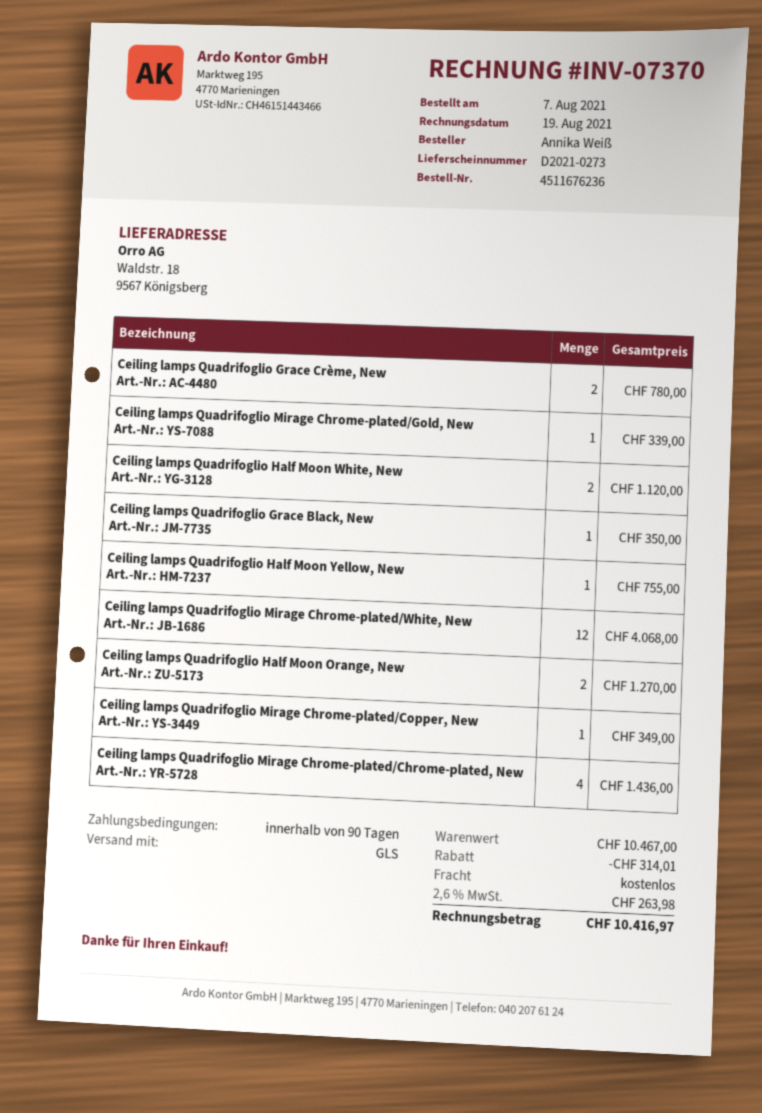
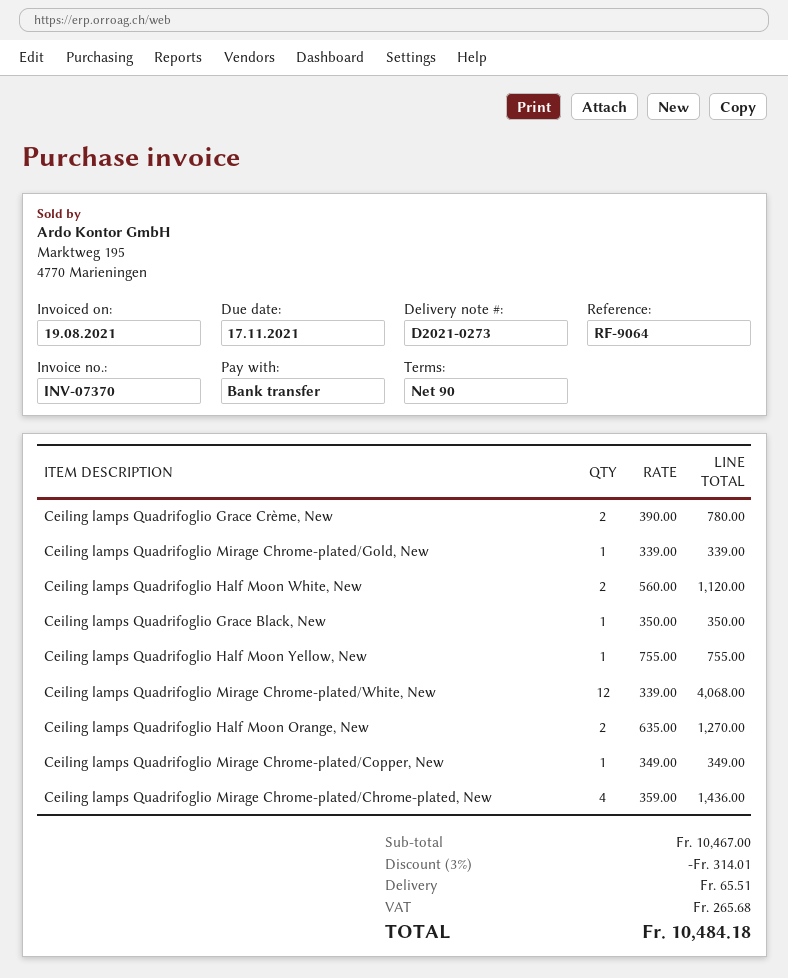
shipping: 0.00 -> 65.51
tax: 263.98 -> 265.68
total: 10416.97 -> 10484.18

